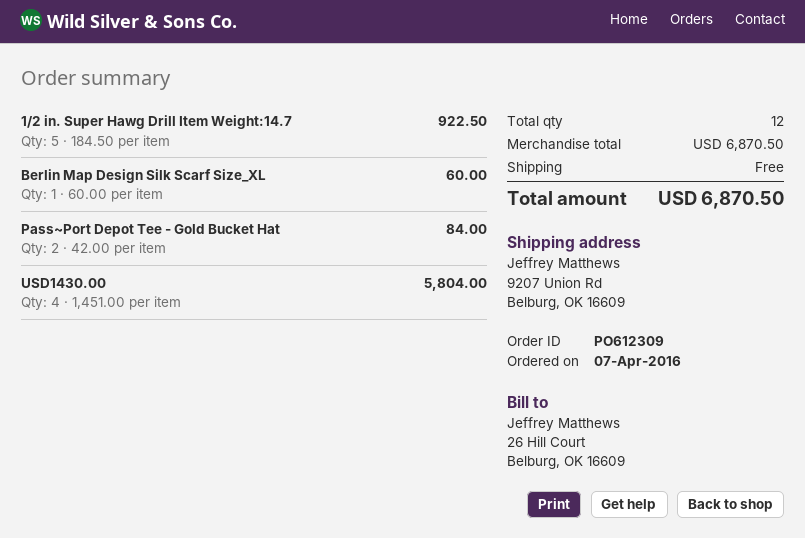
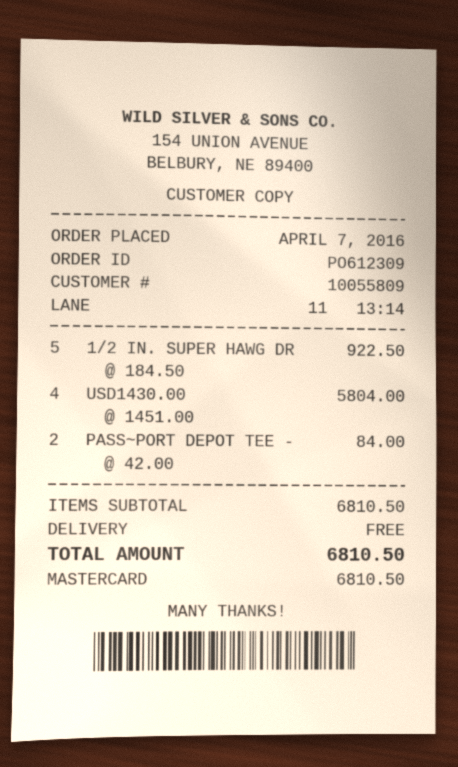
Berlin Map Design Silk Scarf Size_XL: 1 x 60.00 = 60.00 -> none
subtotal: 6870.50 -> 6810.50
total: 6870.50 -> 6810.50

